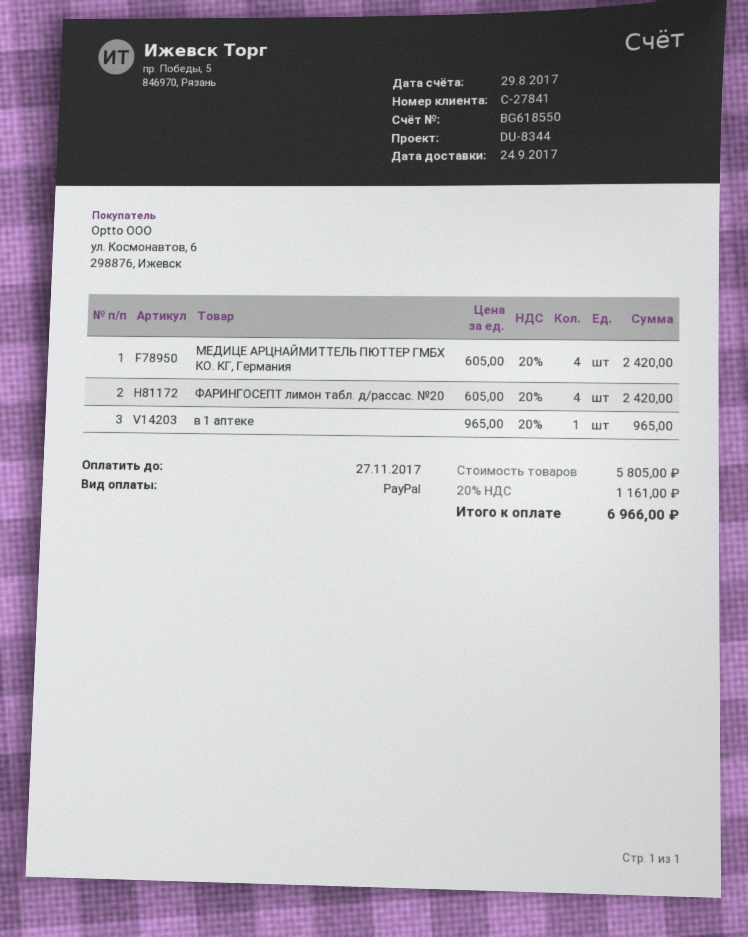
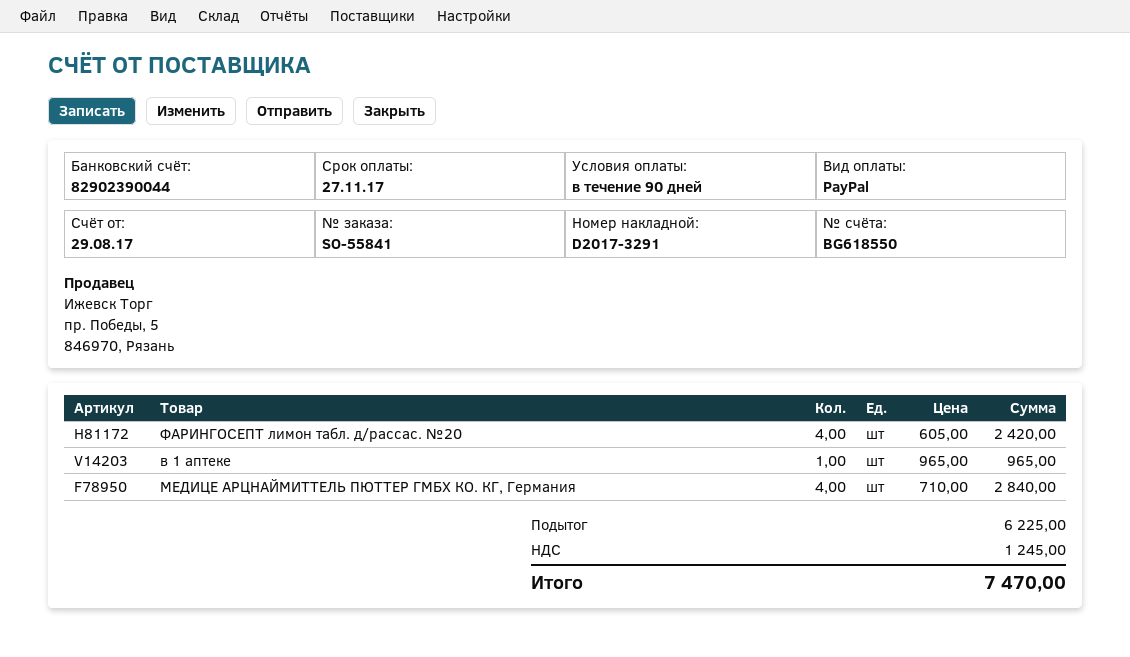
МЕДИЦЕ АРЦНАЙМИТТЕЛЬ ПЮТТЕР ГМБХ КО. КГ, Германия: 4 x 605.00 = 2420.00 -> 4 x 710.00 = 2840.00
subtotal: 5805.00 -> 6225.00
tax: 1161.00 -> 1245.00
total: 6966.00 -> 7470.00

